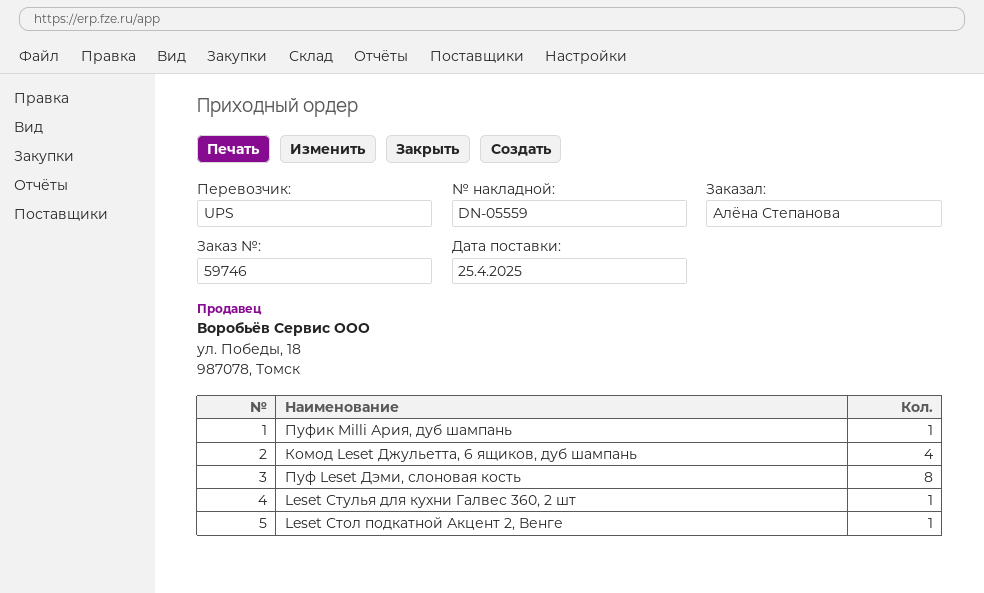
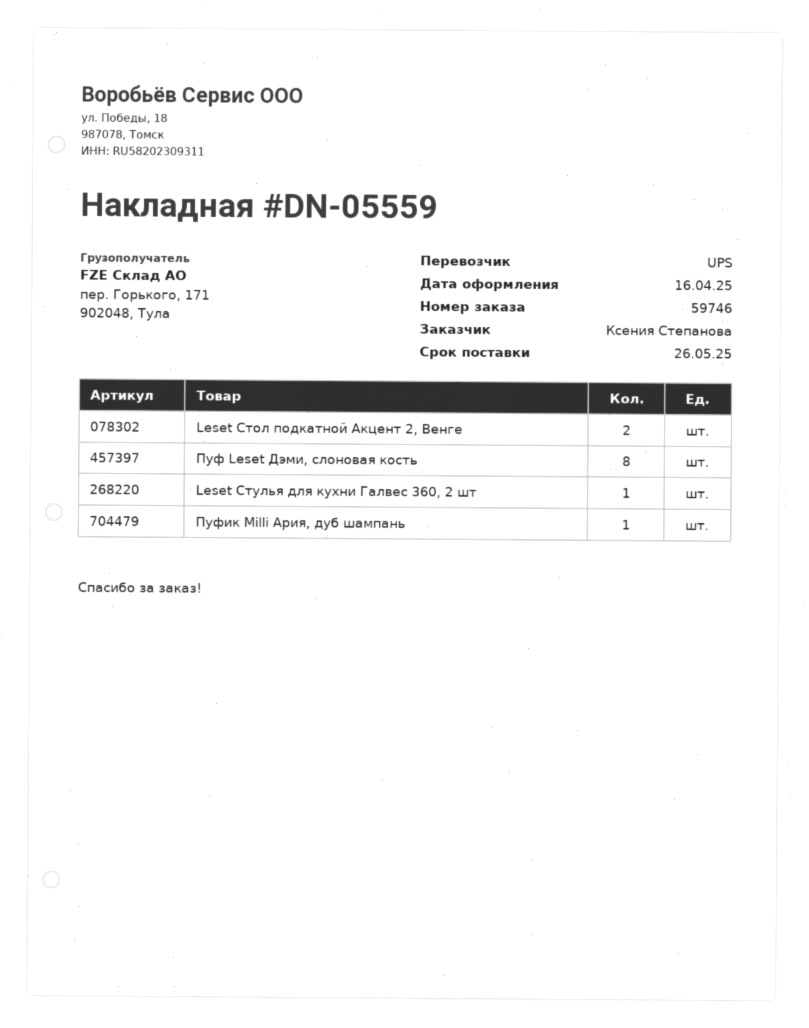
delivery date: 2025-04-25 -> 2025-05-26
ordered by: Алёна Степанова -> Ксения Степанова
Комод Leset Джульетта, 6 ящиков, дуб шампань: 4 -> none
Leset Стол подкатной Акцент 2, Венге: 1 -> 2

